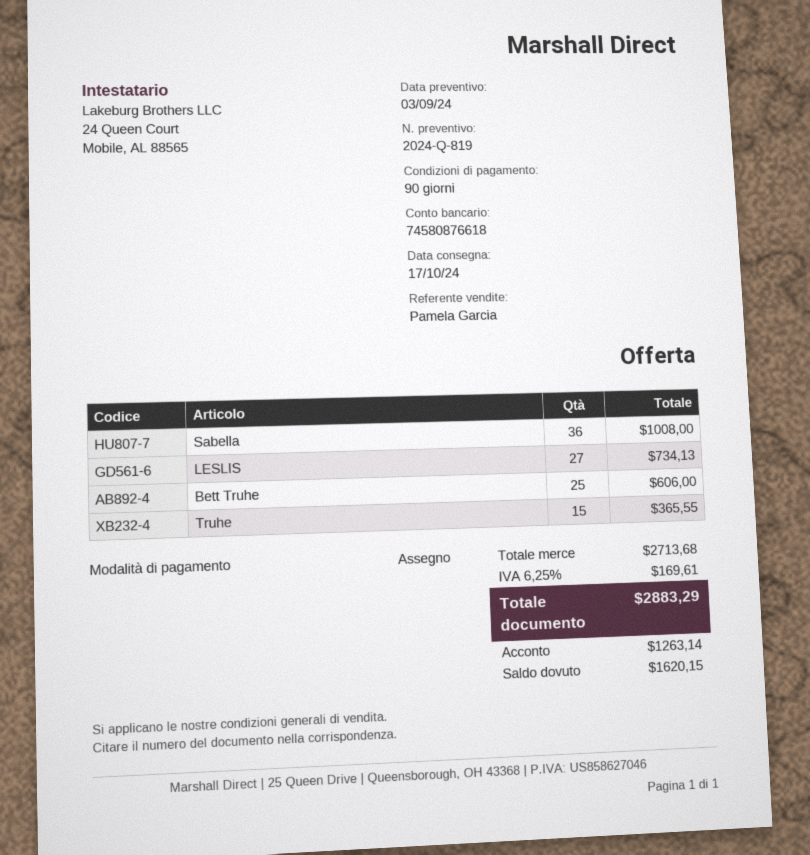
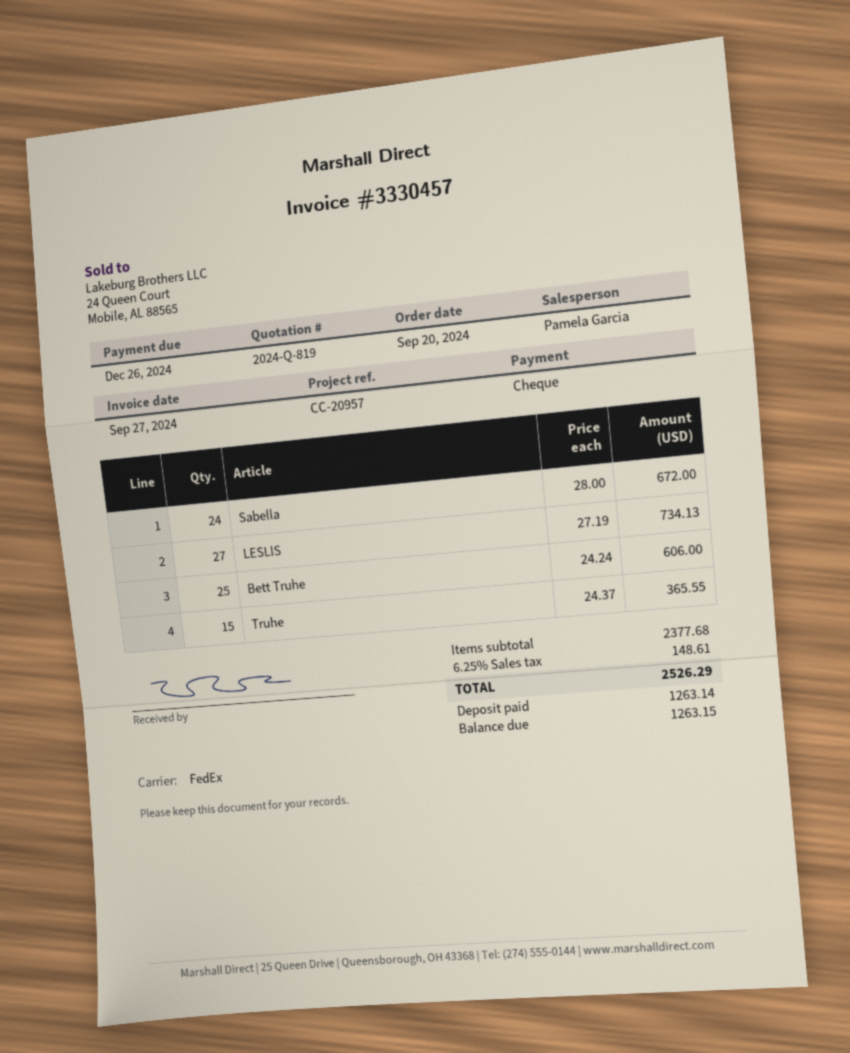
Sabella: 36 for 1008.00 -> 24 for 672.00
subtotal: 2713.68 -> 2377.68
tax: 6.25% = 169.61 -> 6.25% = 148.61
total: 2883.29 -> 2526.29
balance: 1620.15 -> 1263.15

